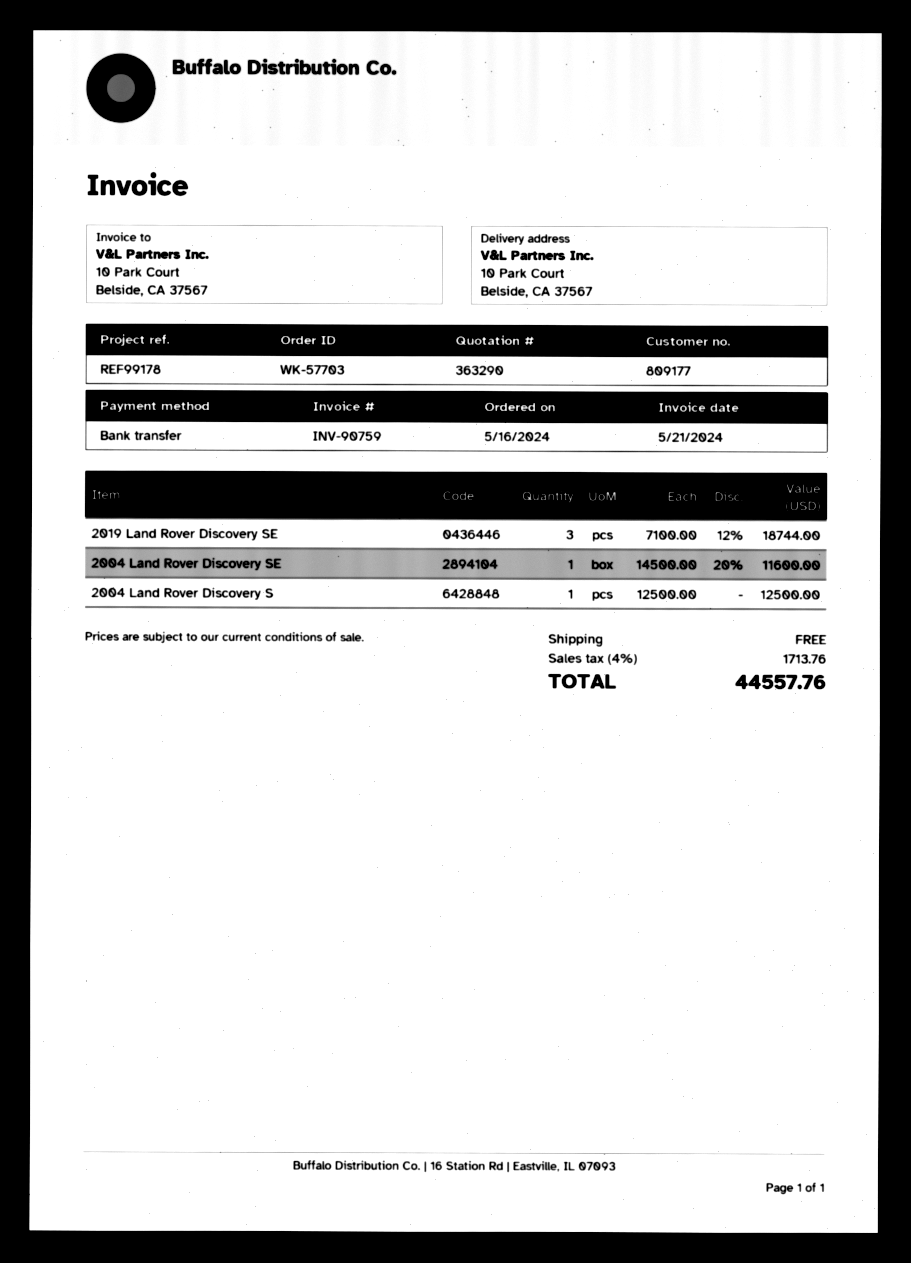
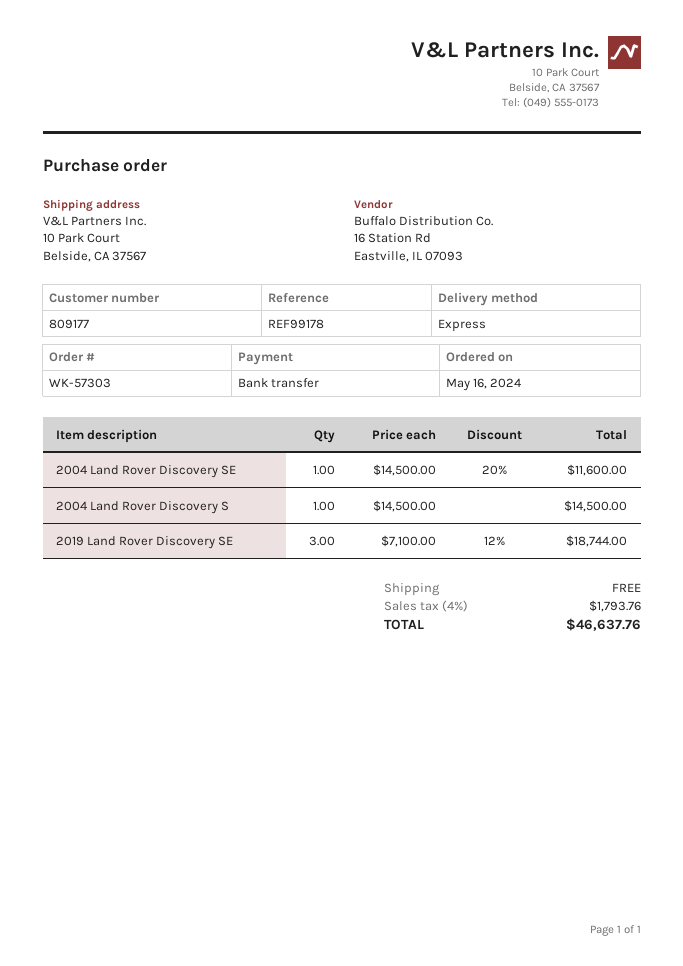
order number: WK-57703 -> WK-57303
2004 Land Rover Discovery S: 1 x 12500.00 = 12500.00 -> 1 x 14500.00 = 14500.00
tax: 4% = 1713.76 -> 4% = 1793.76
total: 44557.76 -> 46637.76

